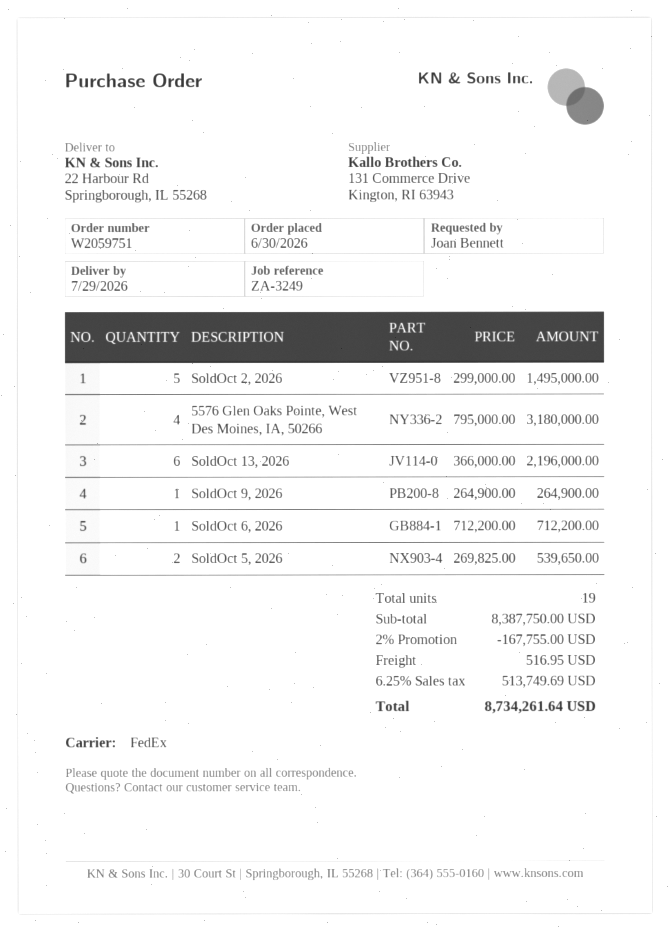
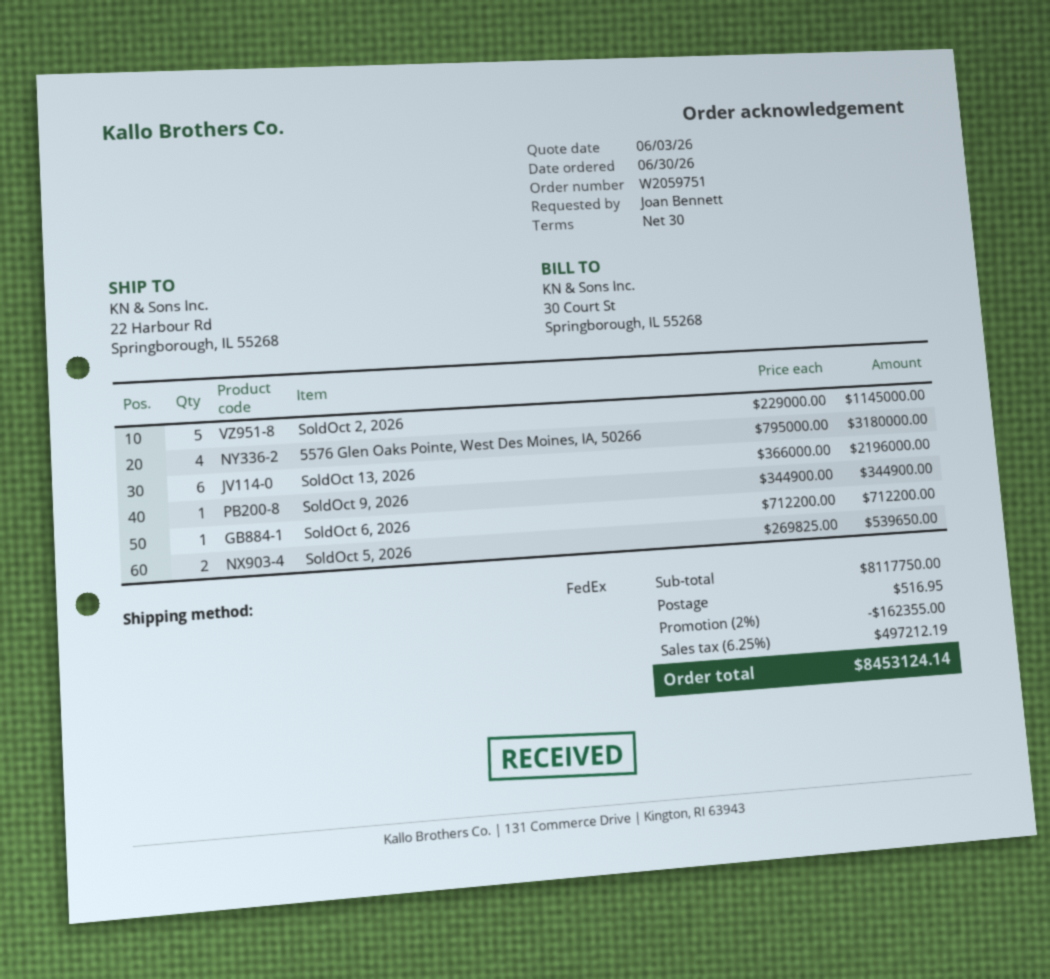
SoldOct 2, 2026: 5 x 299000.00 = 1495000.00 -> 5 x 229000.00 = 1145000.00
SoldOct 9, 2026: 1 x 264900.00 = 264900.00 -> 1 x 344900.00 = 344900.00
subtotal: 8387750.00 -> 8117750.00
discount: 2% = 167755.00 -> 2% = 162355.00
tax: 6.25% = 513749.69 -> 6.25% = 497212.19
total: 8734261.64 -> 8453124.14

